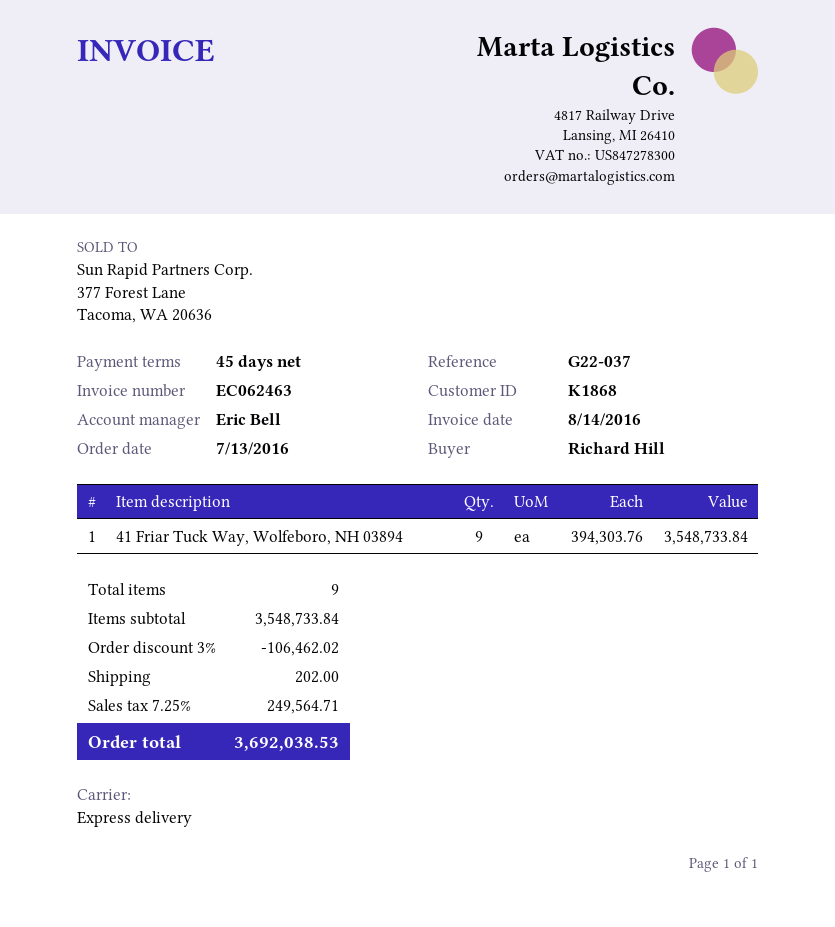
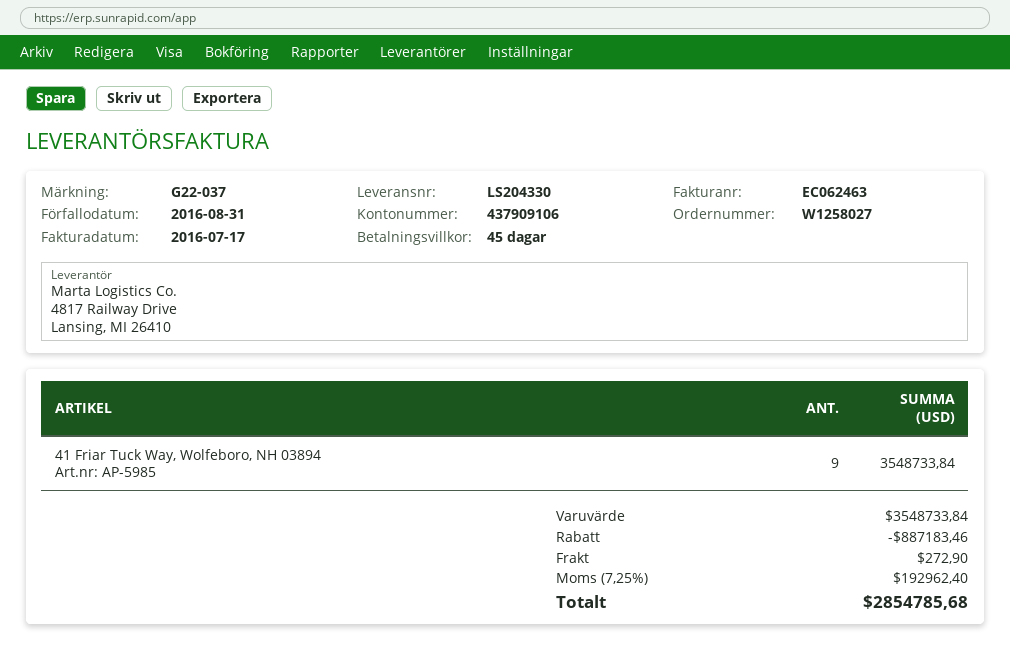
invoice date: 2016-08-14 -> 2016-07-17
discount: 106462.02 -> 887183.46
shipping: 202.00 -> 272.90
tax: 7.25% = 249564.71 -> 7.25% = 192962.40
total: 3692038.53 -> 2854785.68

